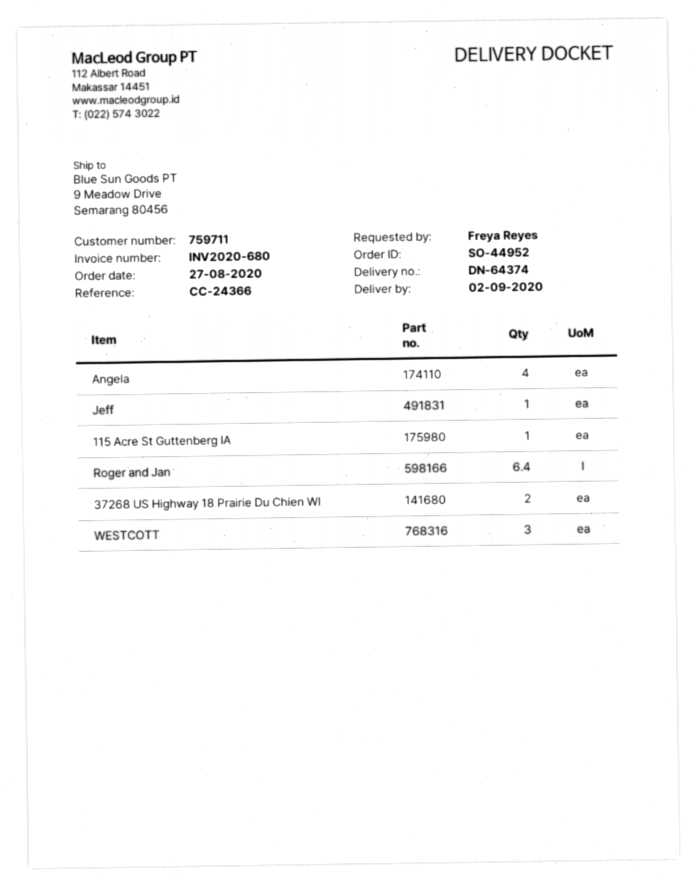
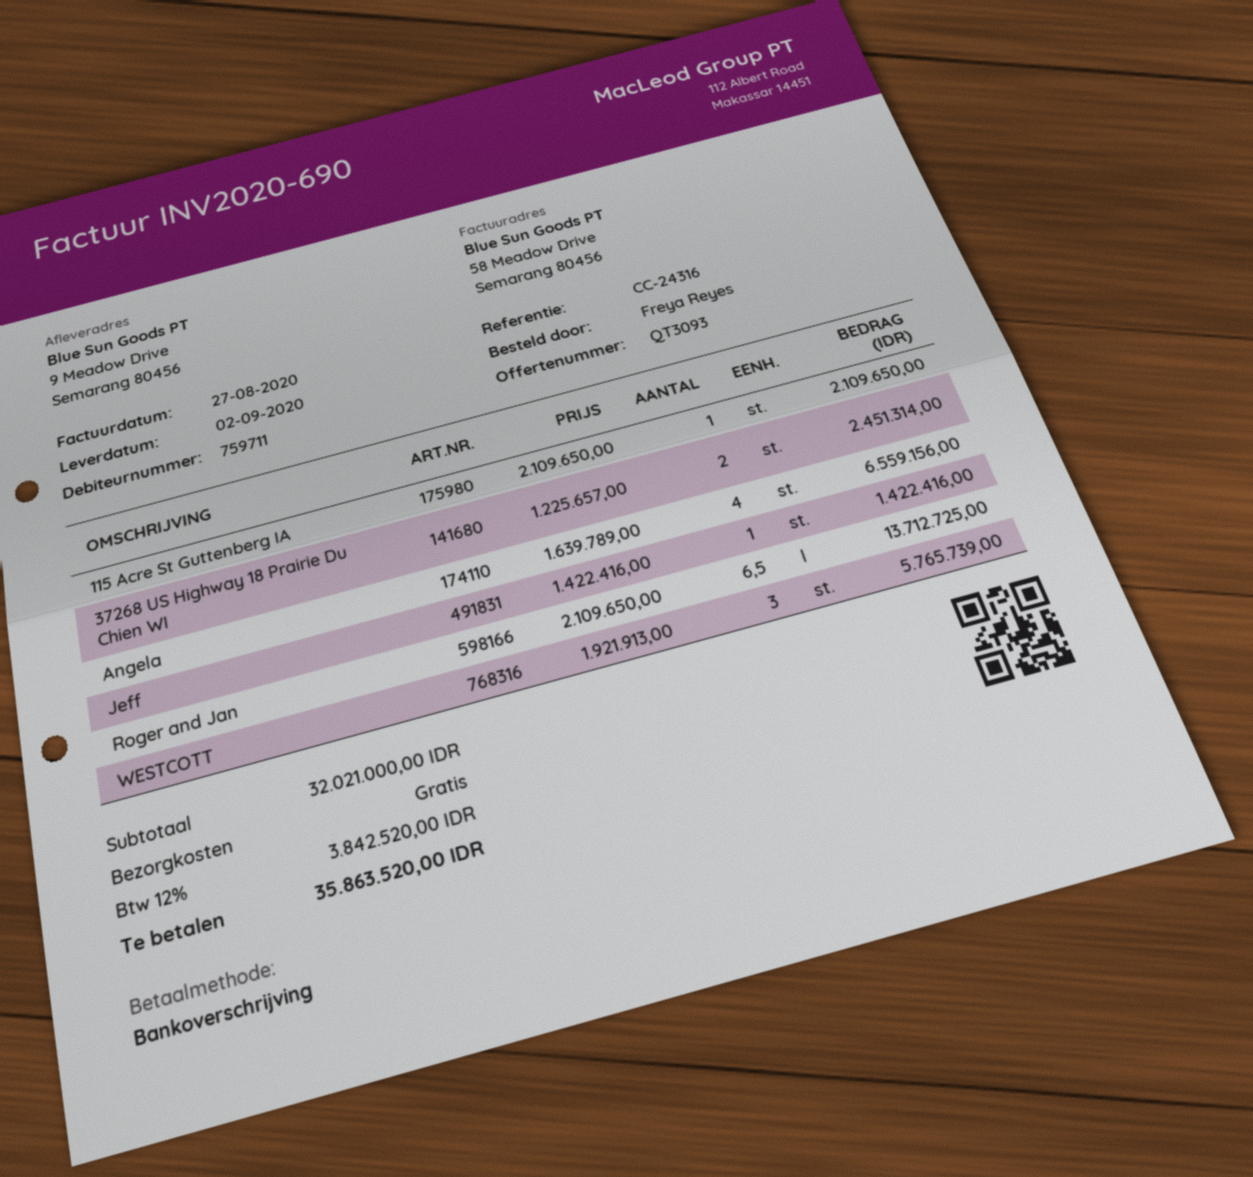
invoice number: INV2020-680 -> INV2020-690
reference: CC-24366 -> CC-24316
Roger and Jan: 6.4 -> 6.5

